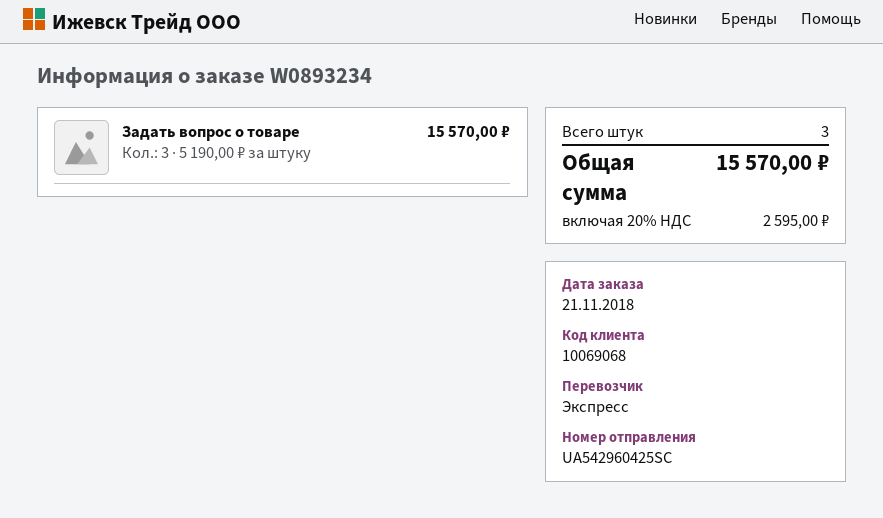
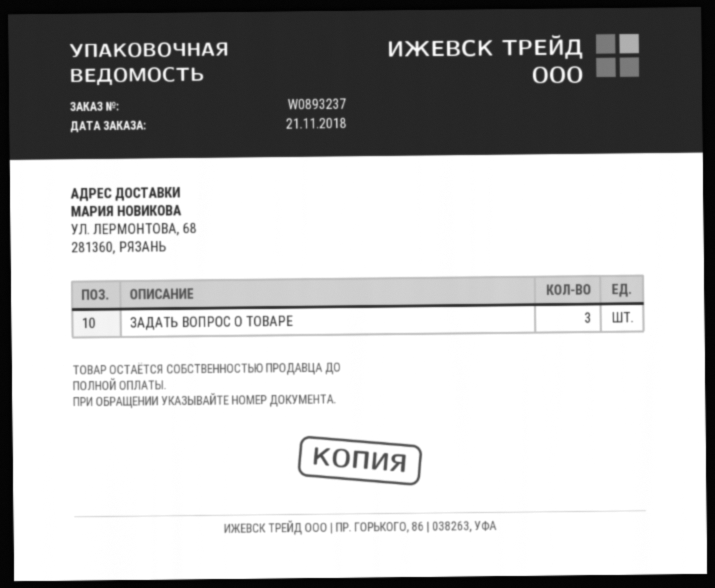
order number: W0893234 -> W0893237

